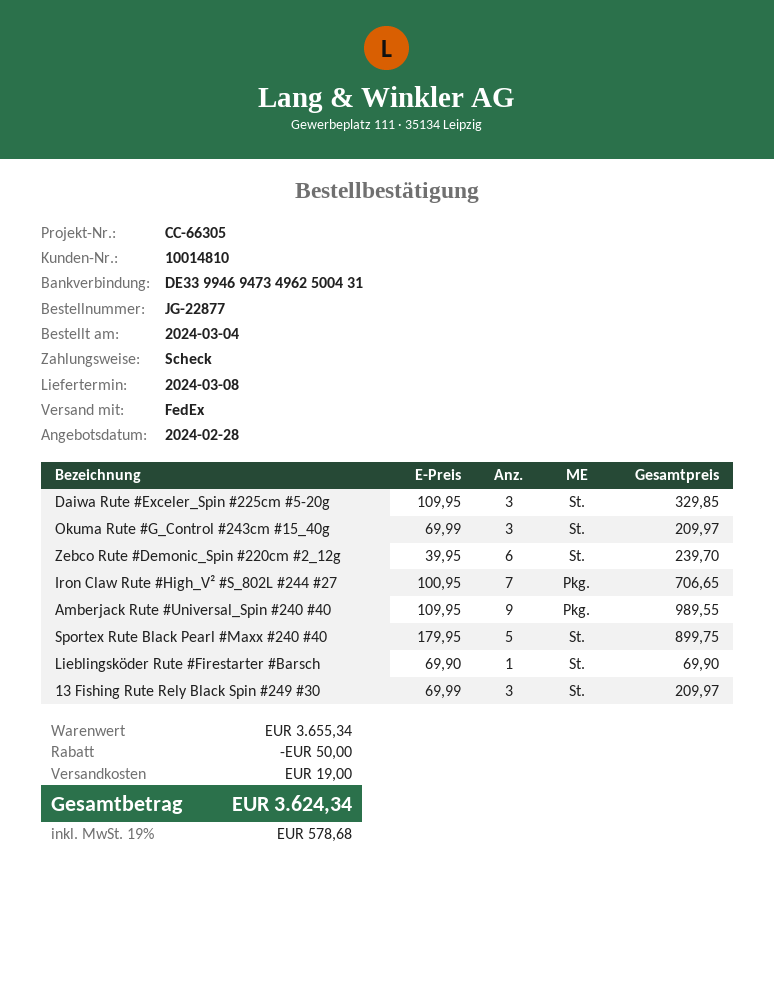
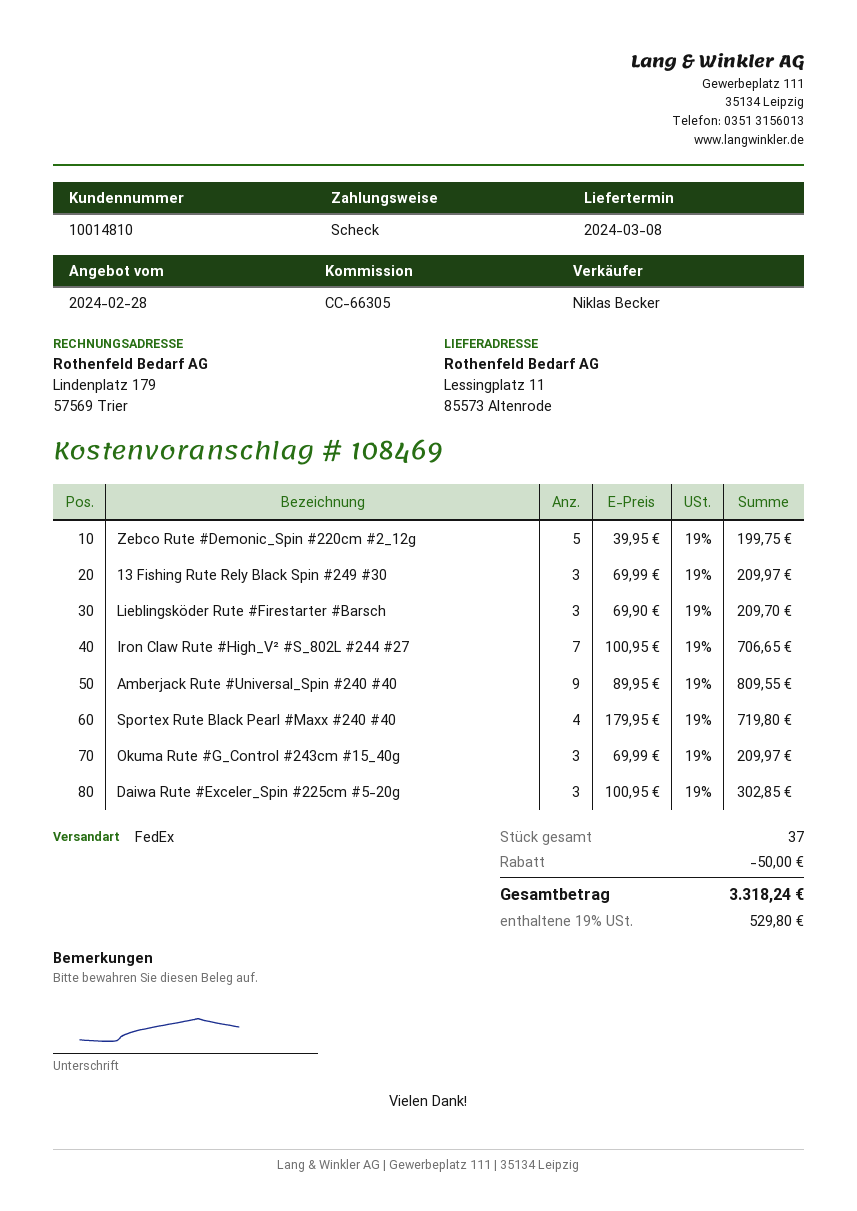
Daiwa Rute #Exceler_Spin #225cm #5-20g: 3 x 109.95 = 329.85 -> 3 x 100.95 = 302.85
Zebco Rute #Demonic_Spin #220cm #2_12g: 6 x 39.95 = 239.70 -> 5 x 39.95 = 199.75
Amberjack Rute #Universal_Spin #240 #40: 9 x 109.95 = 989.55 -> 9 x 89.95 = 809.55
Sportex Rute Black Pearl #Maxx #240 #40: 5 x 179.95 = 899.75 -> 4 x 179.95 = 719.80
Lieblingsköder Rute #Firestarter #Barsch: 1 x 69.90 = 69.90 -> 3 x 69.90 = 209.70
shipping: 19.00 -> none
tax: 19% = 578.68 -> 19% = 529.80
total: 3624.34 -> 3318.24

